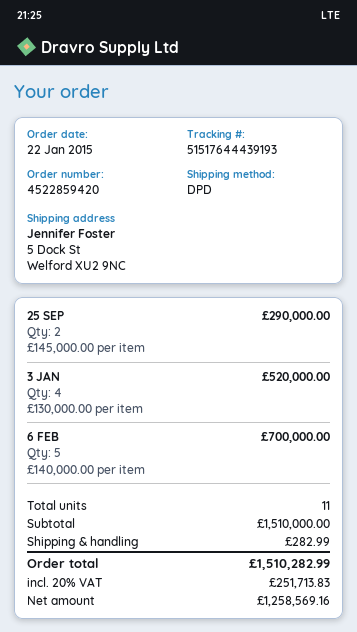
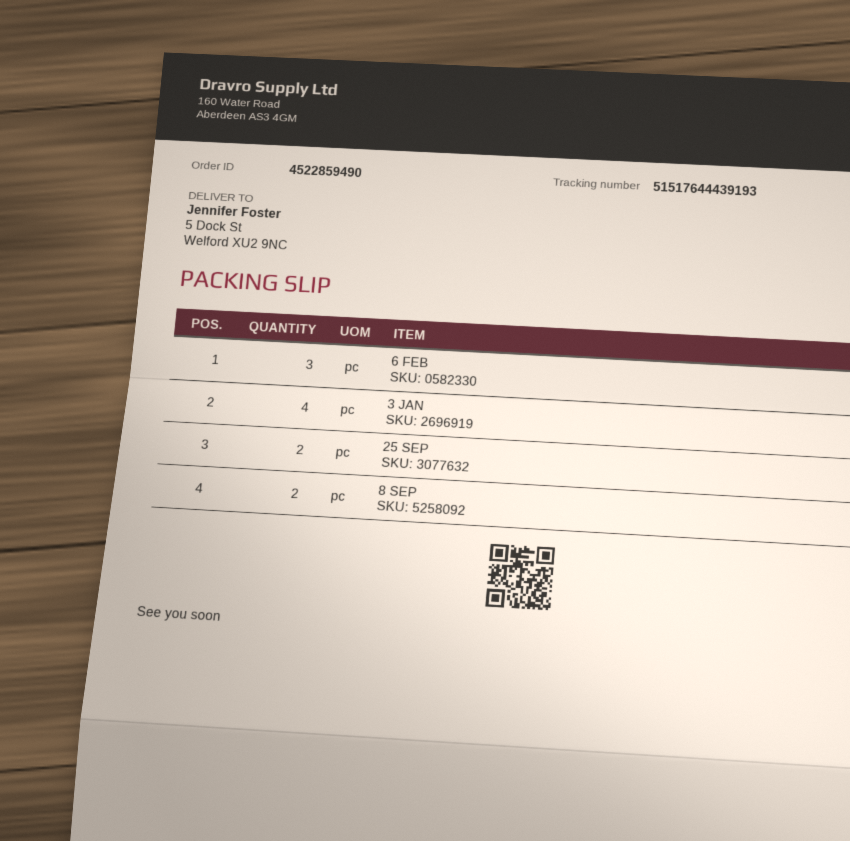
order number: 4522859420 -> 4522859490
6 FEB: 5 -> 3
8 SEP: none -> 2

